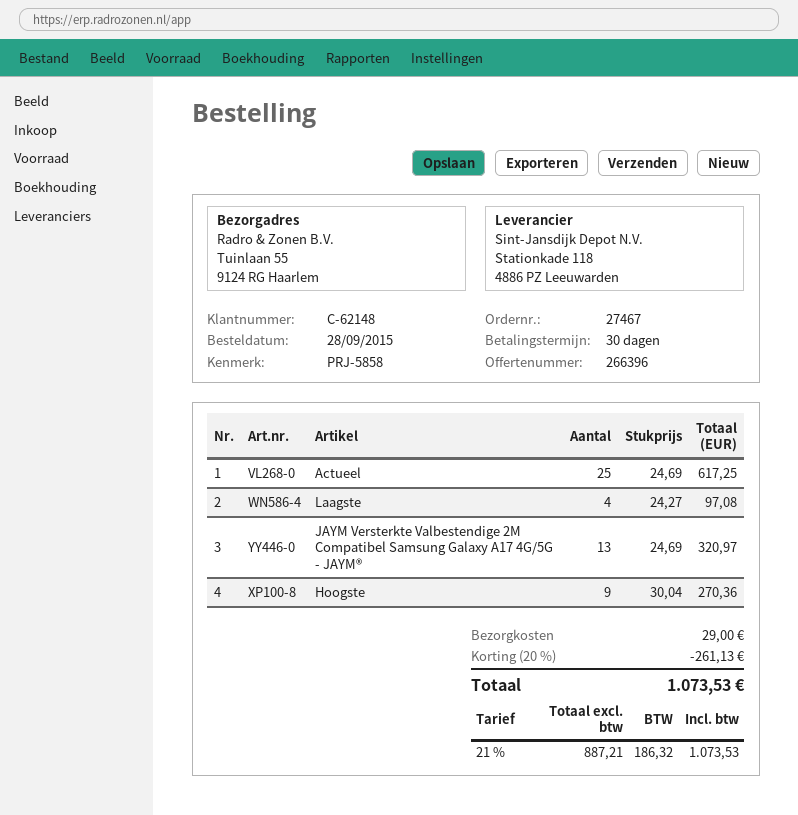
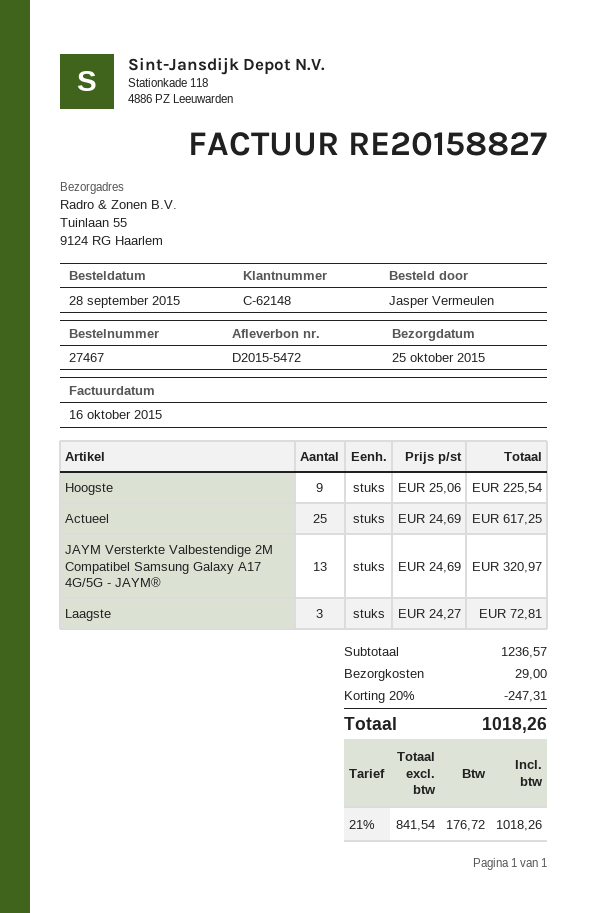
Laagste: 4 x 24.27 = 97.08 -> 3 x 24.27 = 72.81
Hoogste: 9 x 30.04 = 270.36 -> 9 x 25.06 = 225.54
discount: 20% = 261.13 -> 20% = 247.31
net: 887.21 -> 841.54
tax: 21% = 186.32 -> 21% = 176.72
total: 1073.53 -> 1018.26

